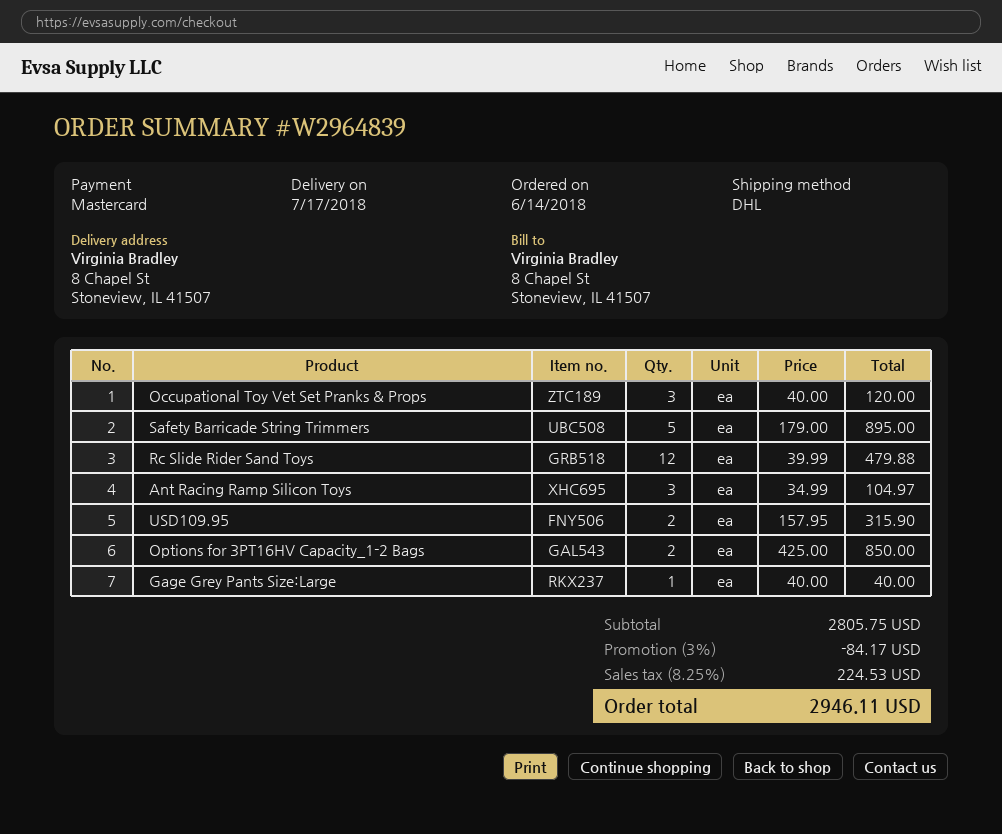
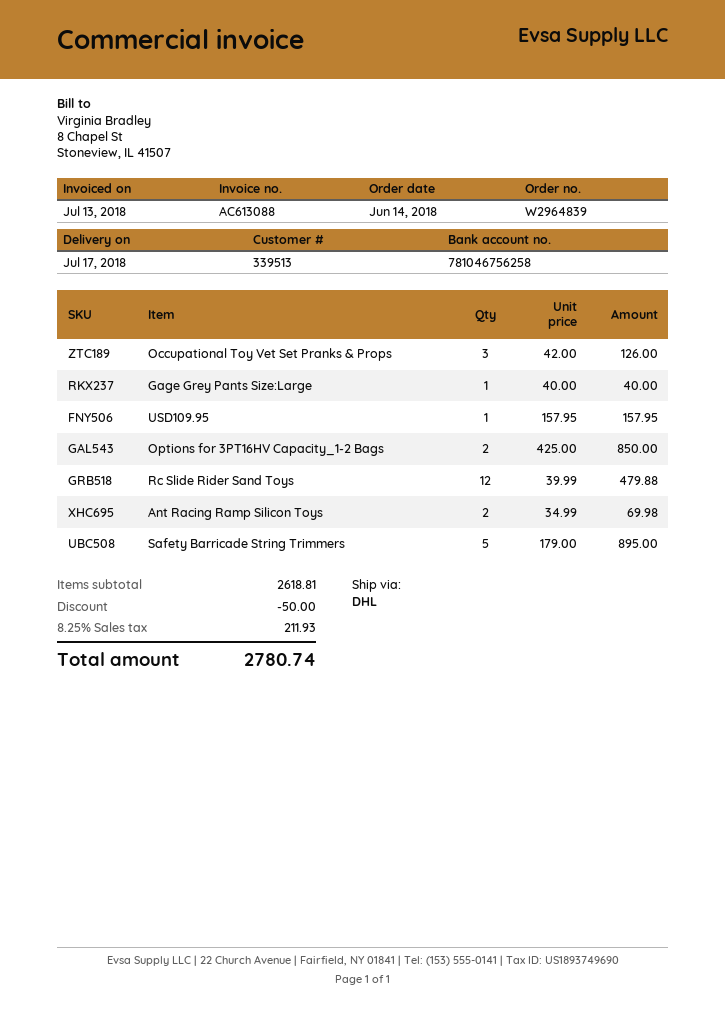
Occupational Toy Vet Set Pranks & Props: 3 x 40.00 = 120.00 -> 3 x 42.00 = 126.00
Ant Racing Ramp Silicon Toys: 3 x 34.99 = 104.97 -> 2 x 34.99 = 69.98
USD109.95: 2 x 157.95 = 315.90 -> 1 x 157.95 = 157.95
subtotal: 2805.75 -> 2618.81
discount: 84.17 -> 50.00
tax: 8.25% = 224.53 -> 8.25% = 211.93
total: 2946.11 -> 2780.74

